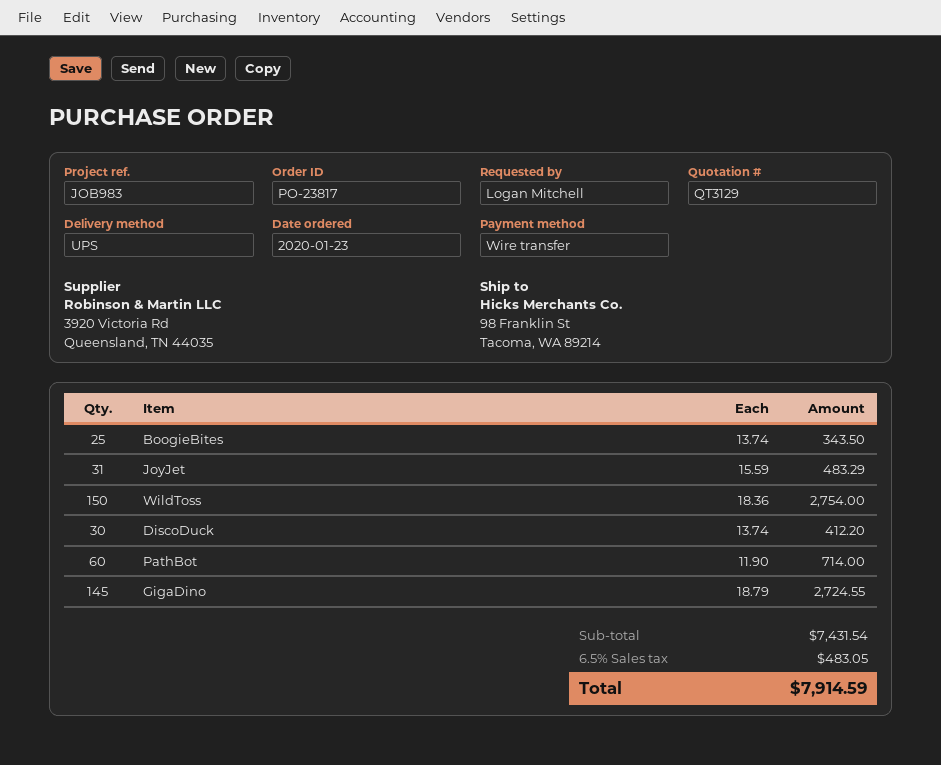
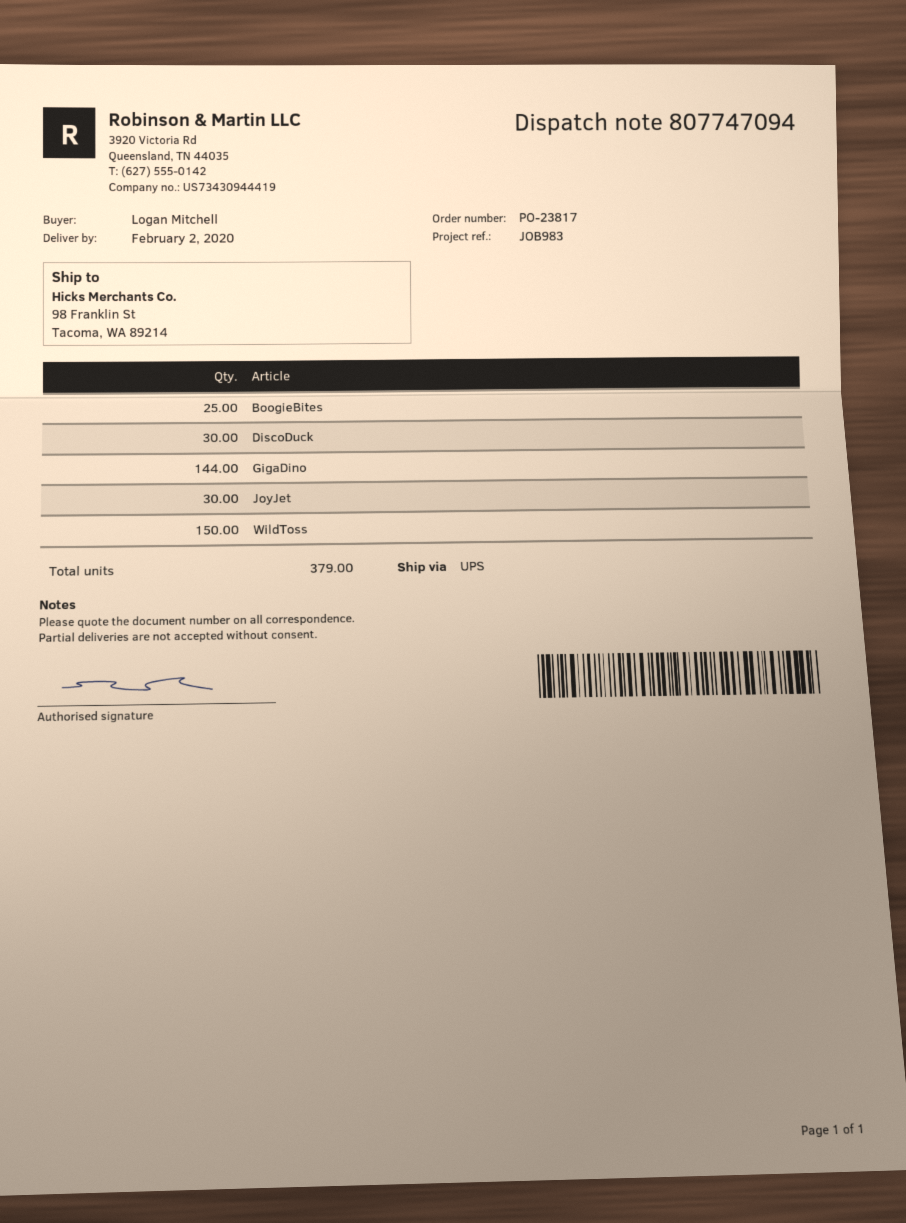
JoyJet: 31 -> 30
PathBot: 60 -> none
GigaDino: 145 -> 144

